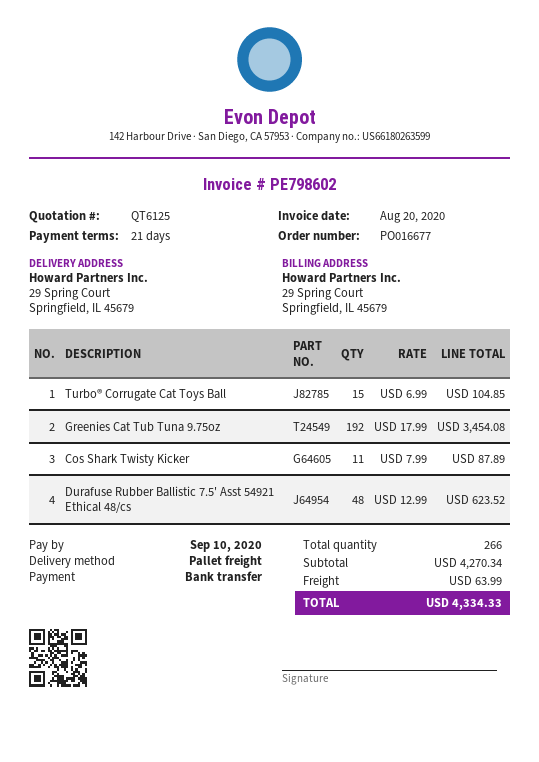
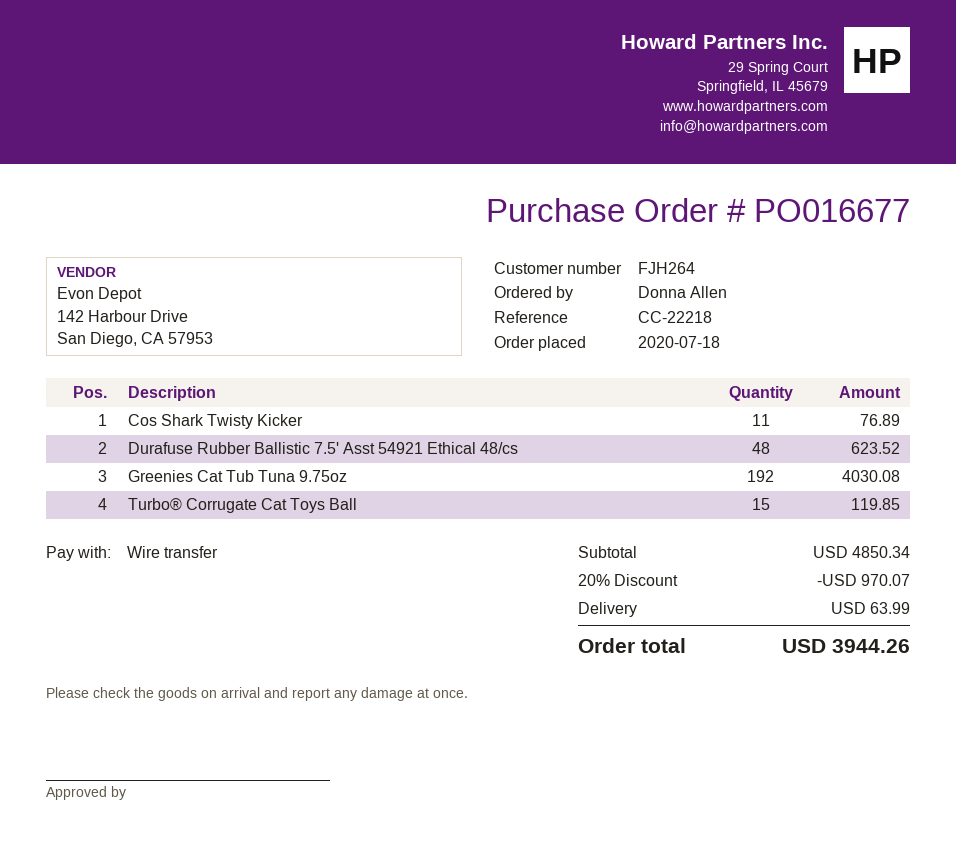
Turbo® Corrugate Cat Toys Ball: 15 for 104.85 -> 15 for 119.85
Greenies Cat Tub Tuna 9.75oz: 192 for 3454.08 -> 192 for 4030.08
Cos Shark Twisty Kicker: 11 for 87.89 -> 11 for 76.89
subtotal: 4270.34 -> 4850.34
discount: none -> 20% = 970.07
total: 4334.33 -> 3944.26

